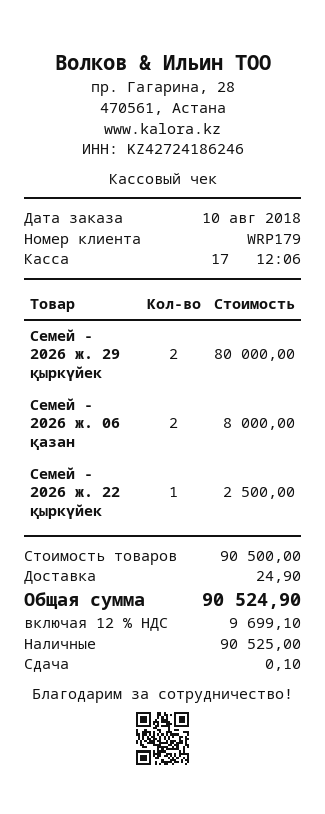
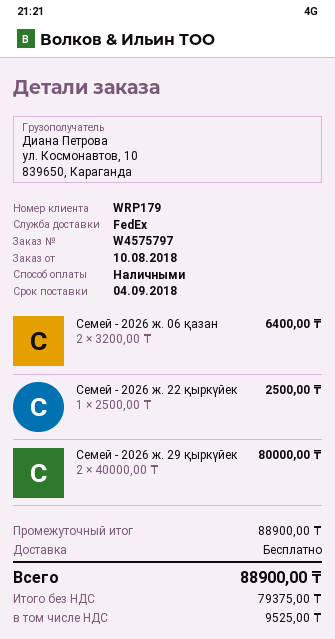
Семей - 2026 ж. 06 қазан: 2 for 8000.00 -> 2 for 6400.00
subtotal: 90500.00 -> 88900.00
shipping: 24.90 -> 0.00
tax: 9699.10 -> 9525.00
total: 90524.90 -> 88900.00

